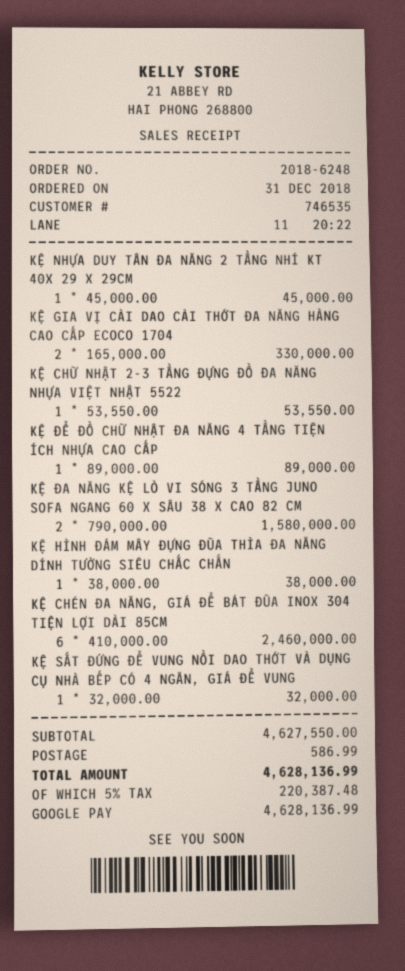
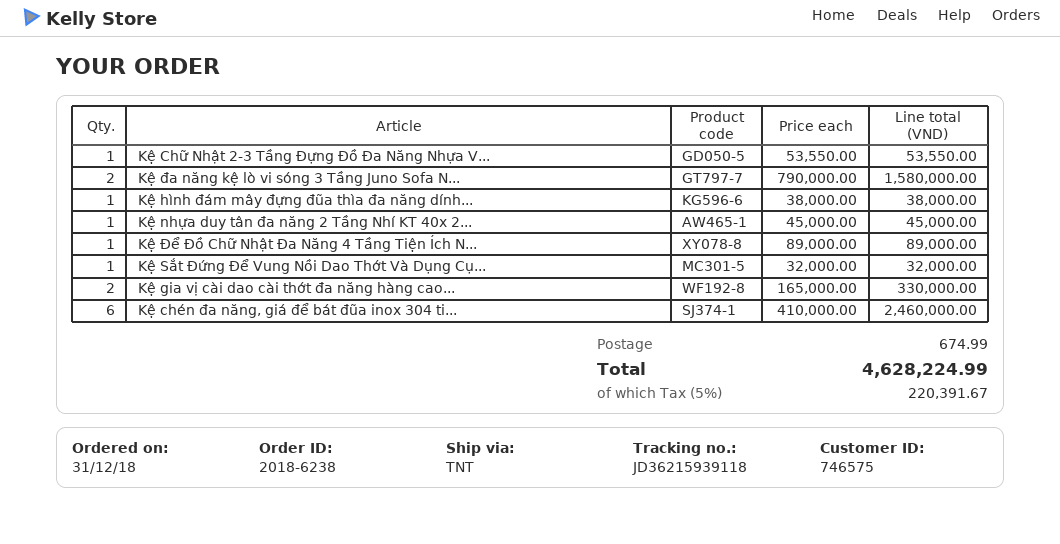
order number: 2018-6248 -> 2018-6238
customer number: 746535 -> 746575
shipping: 586.99 -> 674.99
tax: 5% = 220387.48 -> 5% = 220391.67
total: 4628136.99 -> 4628224.99

